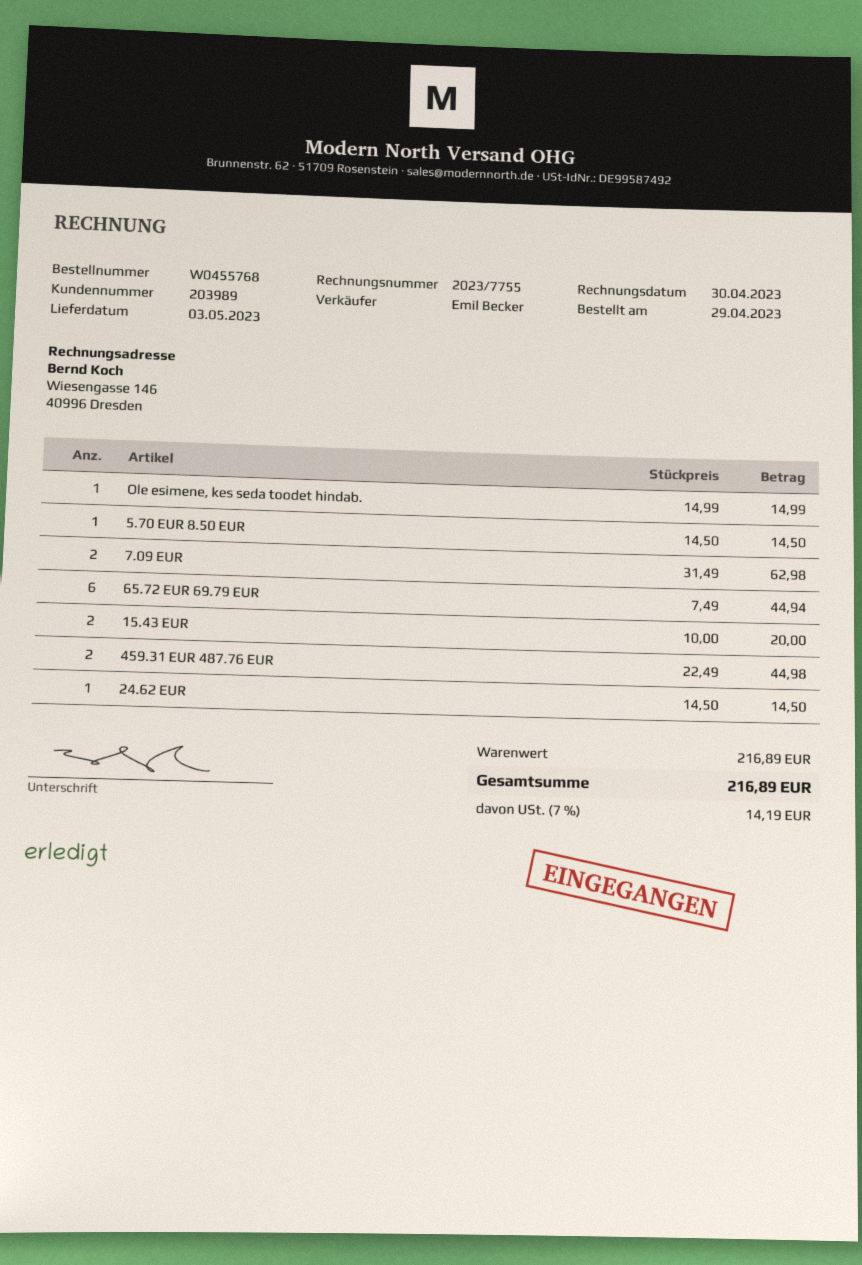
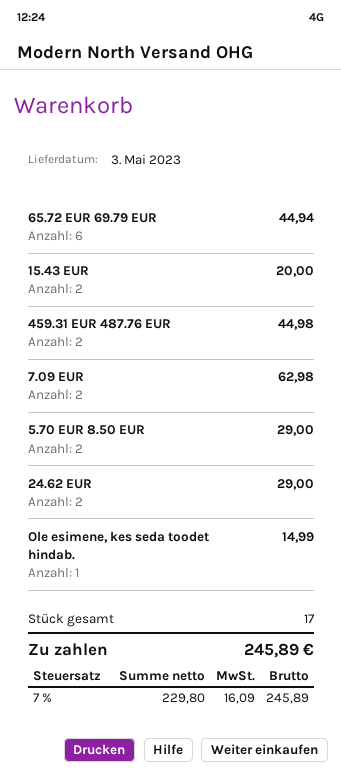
5.70 EUR 8.50 EUR: 1 for 14.50 -> 2 for 29.00
24.62 EUR: 1 for 14.50 -> 2 for 29.00
tax: 7% = 14.19 -> 7% = 16.09
total: 216.89 -> 245.89

